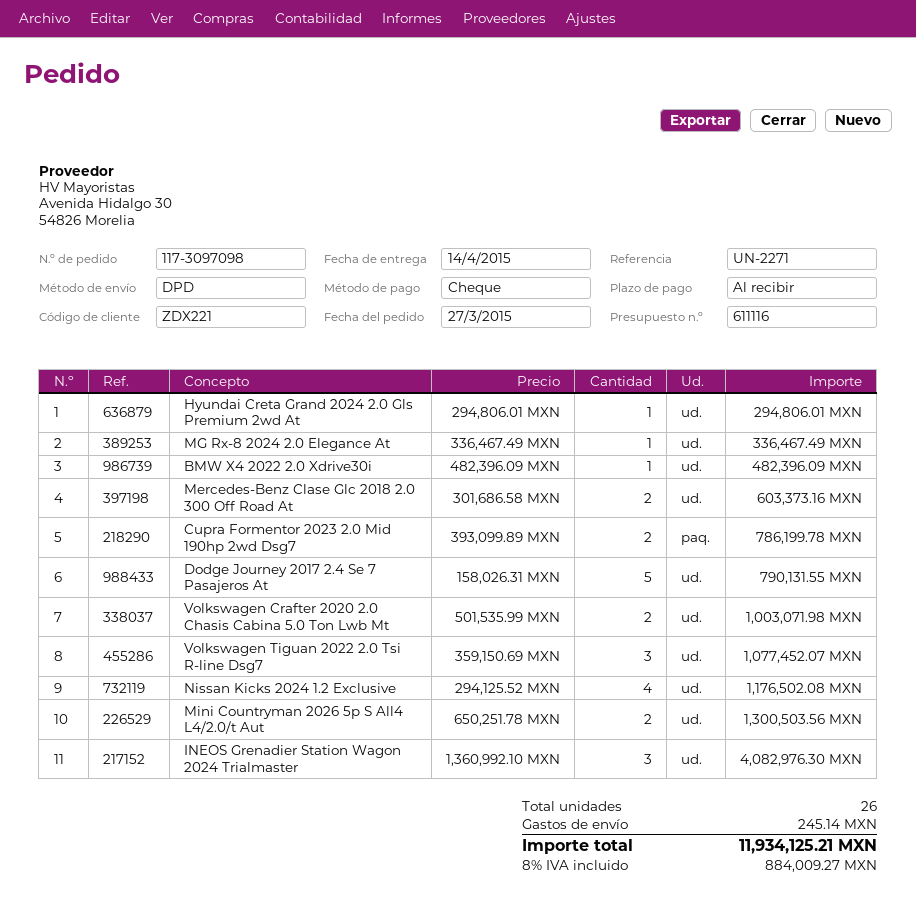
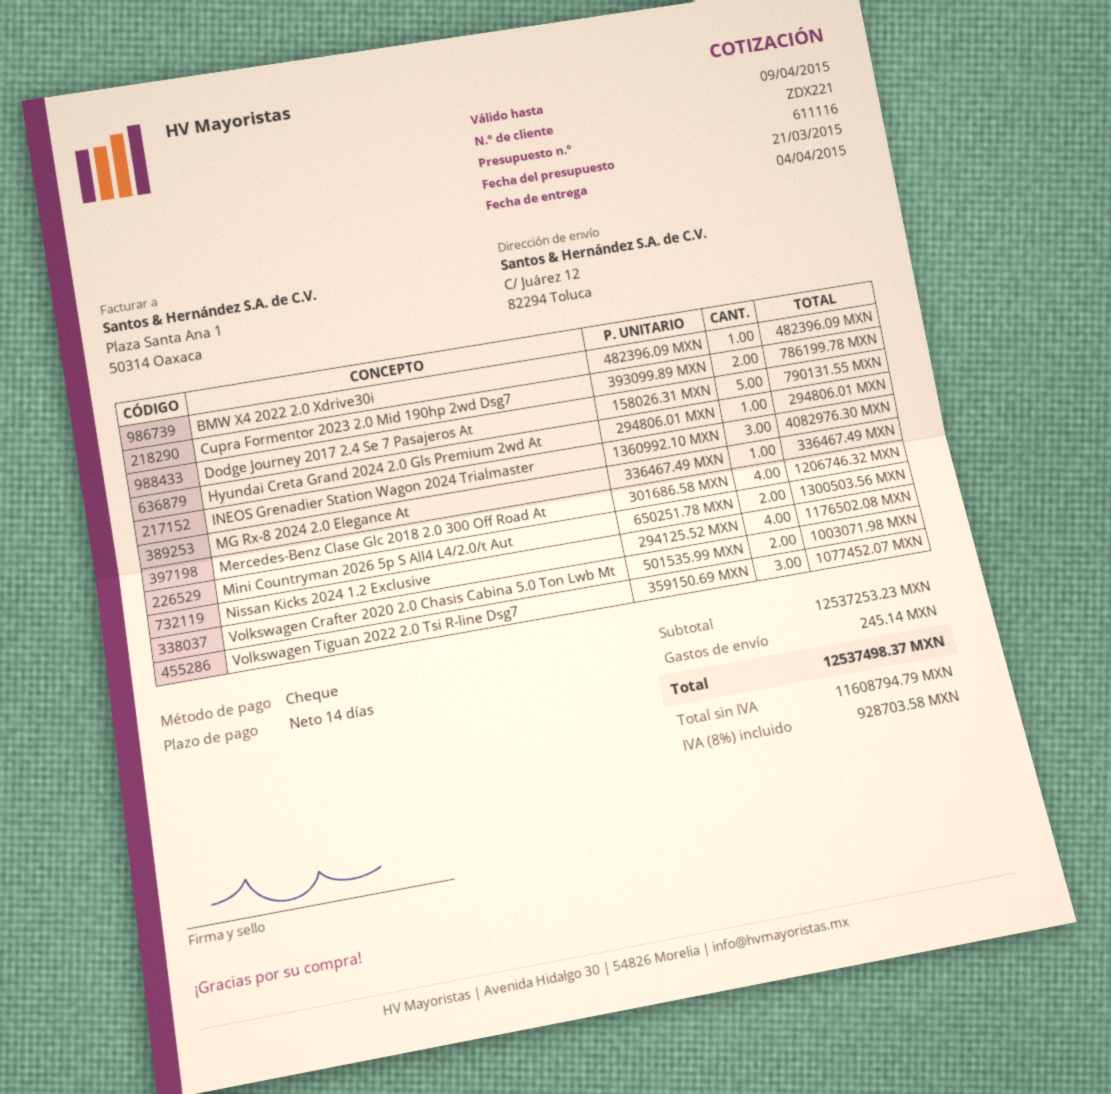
delivery date: 2015-04-14 -> 2015-04-04
payment terms: on receipt -> 14 days
Mercedes-Benz Clase Glc 2018 2.0 300 Off Road At: 2 x 301686.58 = 603373.16 -> 4 x 301686.58 = 1206746.32
tax: 8% = 884009.27 -> 8% = 928703.58
total: 11934125.21 -> 12537498.37

